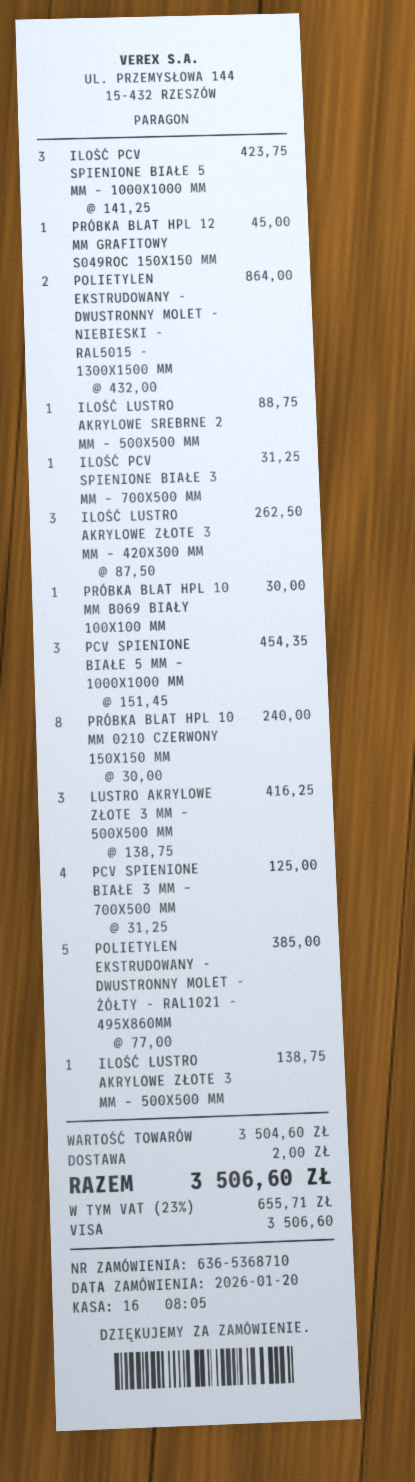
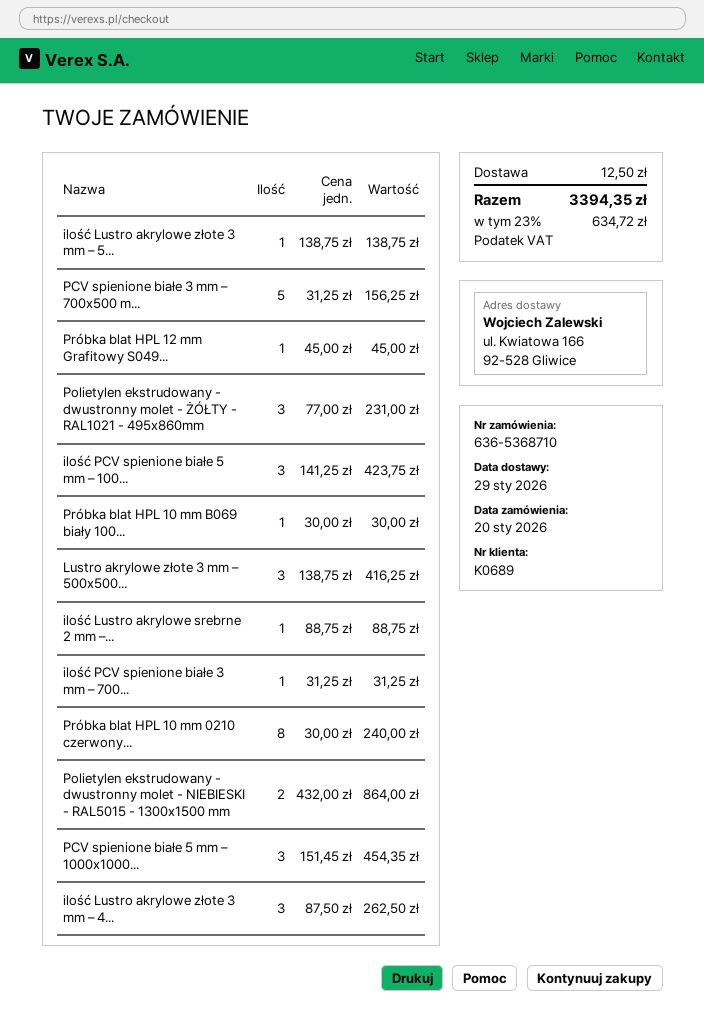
PCV SPIENIONE BIAŁE 3 MM – 700X500 MM: 4 x 31.25 = 125.00 -> 5 x 31.25 = 156.25
POLIETYLEN EKSTRUDOWANY - DWUSTRONNY MOLET - ŻÓŁTY - RAL1021 - 495X860MM: 5 x 77.00 = 385.00 -> 3 x 77.00 = 231.00
shipping: 2.00 -> 12.50
tax: 23% = 655.71 -> 23% = 634.72
total: 3506.60 -> 3394.35

